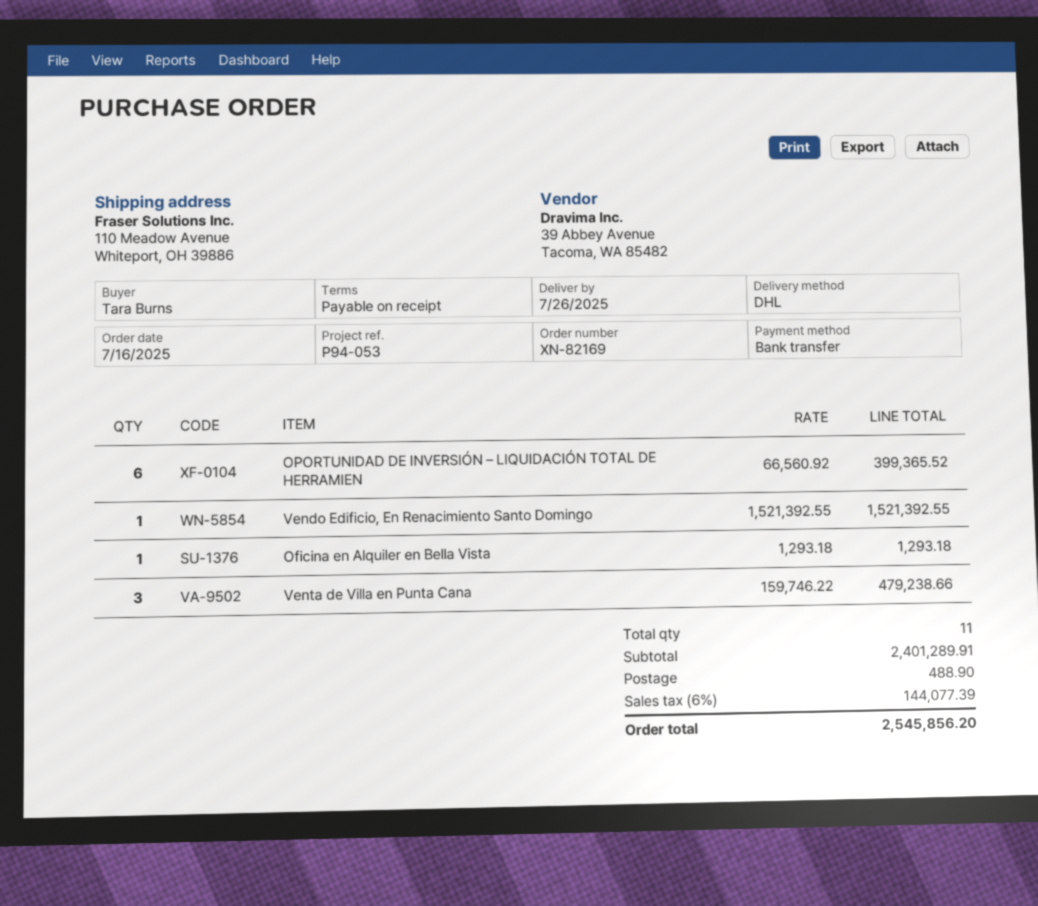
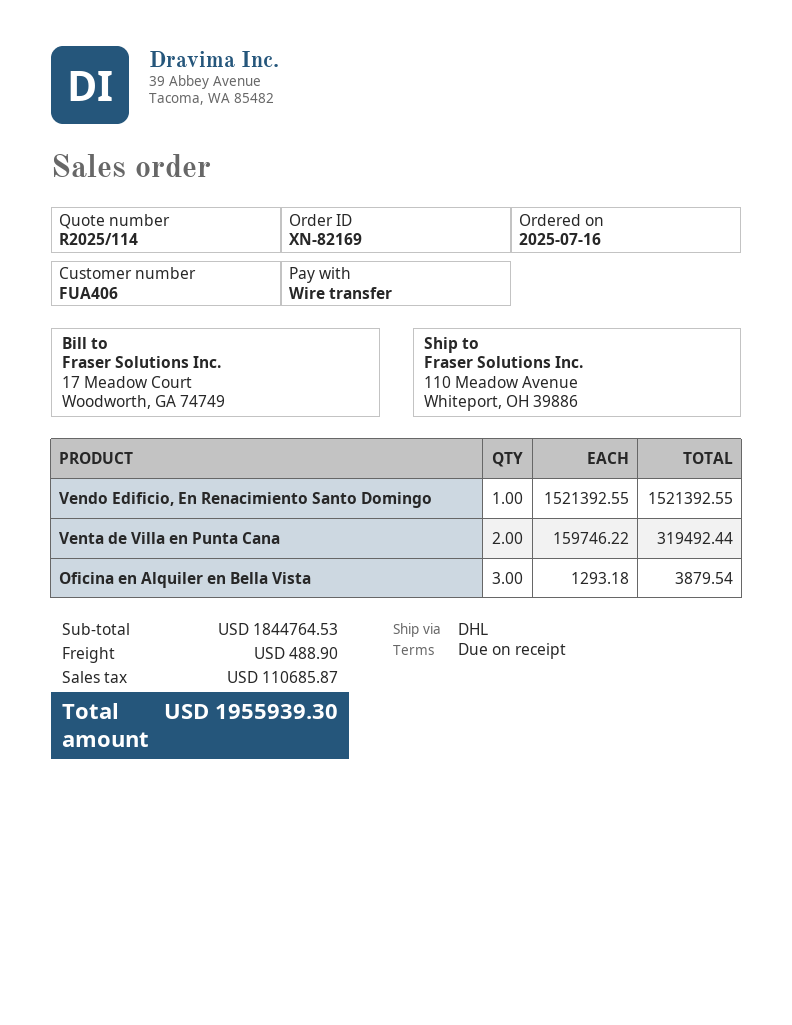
OPORTUNIDAD DE INVERSIÓN – LIQUIDACIÓN TOTAL DE HERRAMIEN: 6 x 66560.92 = 399365.52 -> none
Oficina en Alquiler en Bella Vista: 1 x 1293.18 = 1293.18 -> 3 x 1293.18 = 3879.54
Venta de Villa en Punta Cana: 3 x 159746.22 = 479238.66 -> 2 x 159746.22 = 319492.44
subtotal: 2401289.91 -> 1844764.53
tax: 144077.39 -> 110685.87
total: 2545856.20 -> 1955939.30

